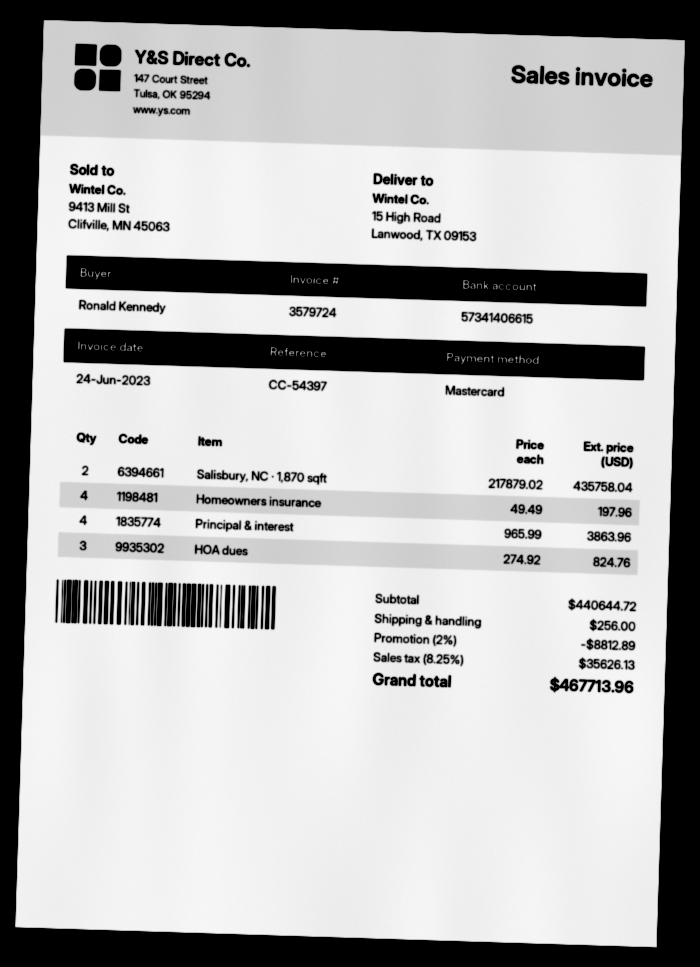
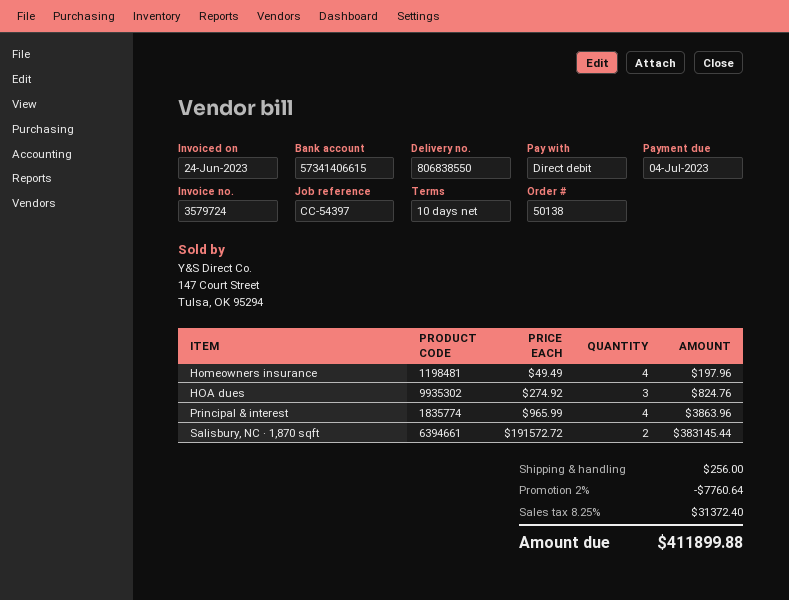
payment method: Mastercard -> direct debit
Salisbury, NC · 1,870 sqft: 2 x 217879.02 = 435758.04 -> 2 x 191572.72 = 383145.44
discount: 2% = 8812.89 -> 2% = 7760.64
tax: 8.25% = 35626.13 -> 8.25% = 31372.40
total: 467713.96 -> 411899.88

